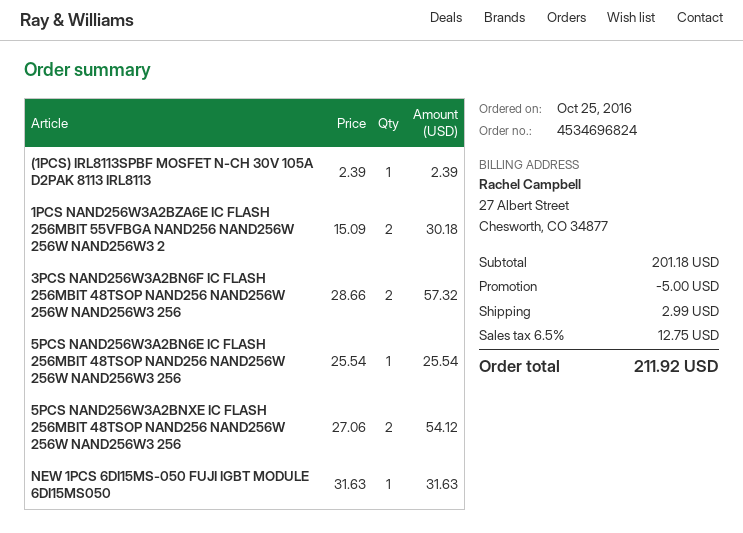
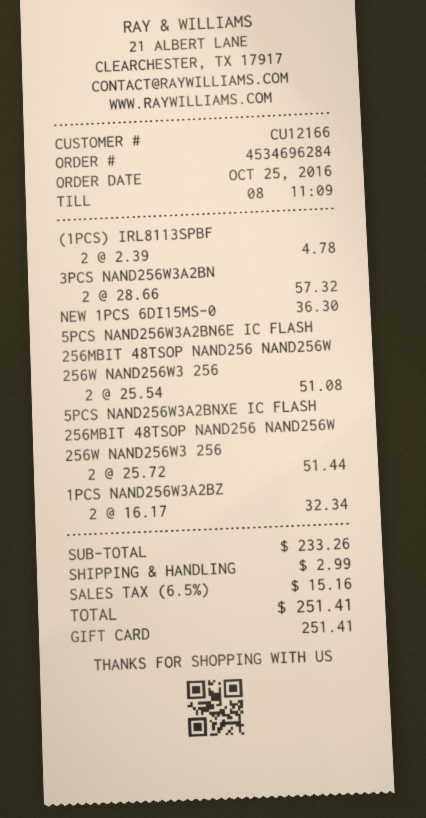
order number: 4534696824 -> 4534696284
(1PCS) IRL8113SPBF MOSFET N-CH 30V 105A D2PAK 8113 IRL8113: 1 x 2.39 = 2.39 -> 2 x 2.39 = 4.78
1PCS NAND256W3A2BZA6E IC FLASH 256MBIT 55VFBGA NAND256 NAND256W 256W NAND256W3 2: 2 x 15.09 = 30.18 -> 2 x 16.17 = 32.34
5PCS NAND256W3A2BN6E IC FLASH 256MBIT 48TSOP NAND256 NAND256W 256W NAND256W3 256: 1 x 25.54 = 25.54 -> 2 x 25.54 = 51.08
5PCS NAND256W3A2BNXE IC FLASH 256MBIT 48TSOP NAND256 NAND256W 256W NAND256W3 256: 2 x 27.06 = 54.12 -> 2 x 25.72 = 51.44
NEW 1PCS 6DI15MS-050 FUJI IGBT MODULE 6DI15MS050: 1 x 31.63 = 31.63 -> 1 x 36.30 = 36.30
subtotal: 201.18 -> 233.26
discount: 5.00 -> none
tax: 6.5% = 12.75 -> 6.5% = 15.16
total: 211.92 -> 251.41

